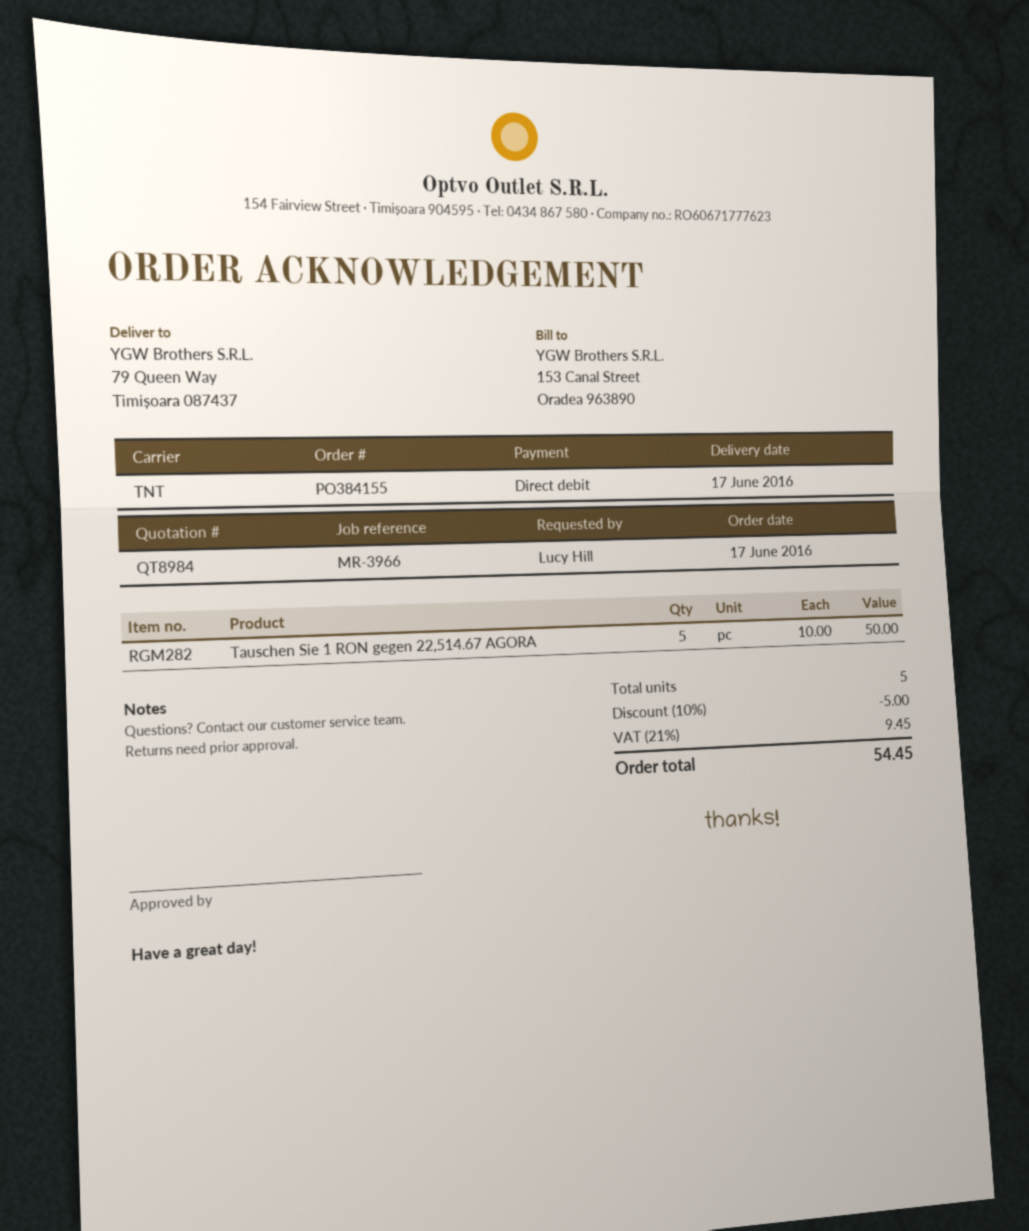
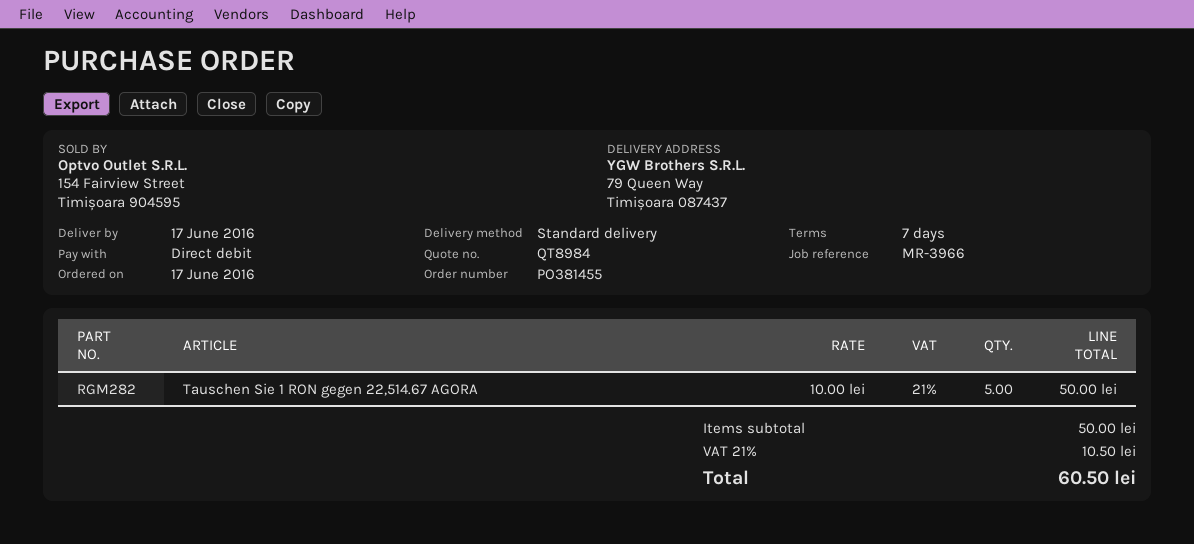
order number: PO384155 -> PO381455
shipping method: TNT -> standard
discount: 10% = 5.00 -> none
tax: 21% = 9.45 -> 21% = 10.50
total: 54.45 -> 60.50

